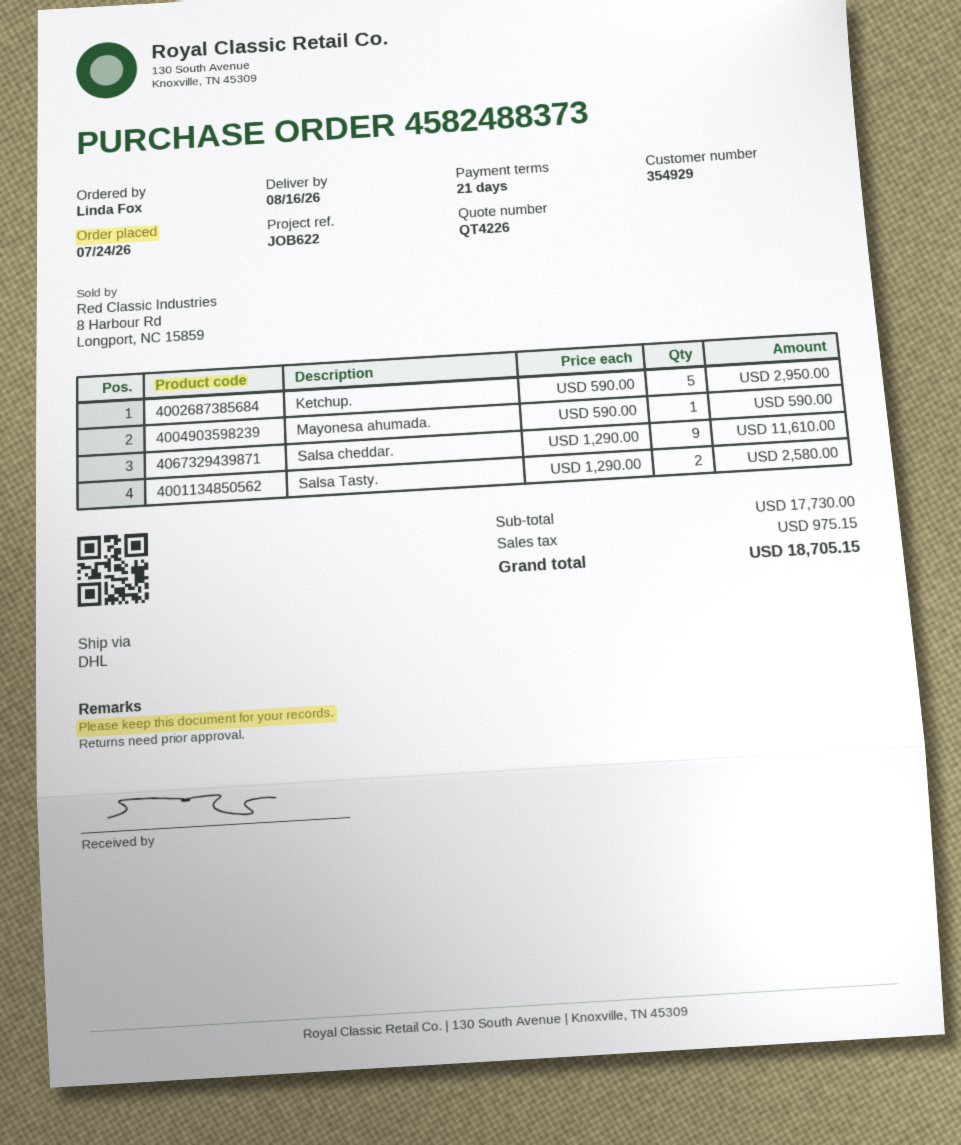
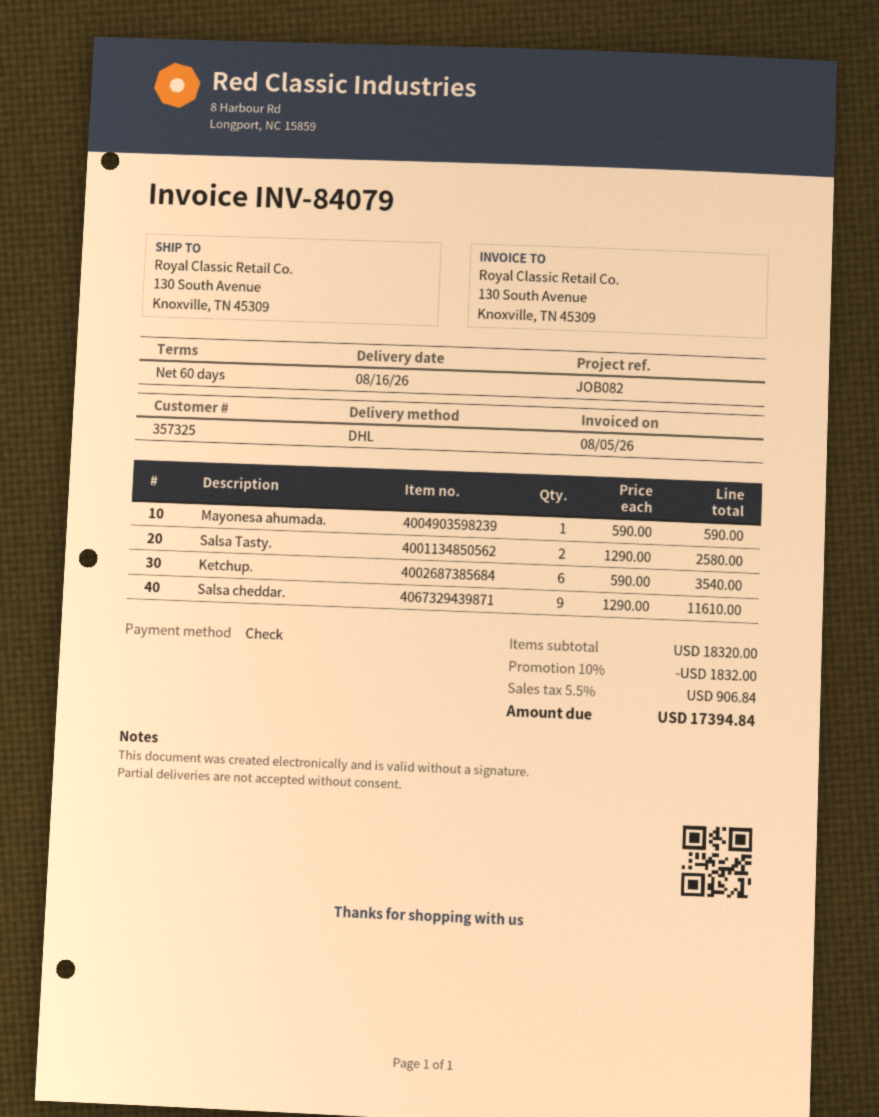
payment terms: 21 days -> 60 days
customer number: 354929 -> 357325
reference: JOB622 -> JOB082
Ketchup.: 5 x 590.00 = 2950.00 -> 6 x 590.00 = 3540.00
subtotal: 17730.00 -> 18320.00
discount: none -> 10% = 1832.00
tax: 975.15 -> 906.84
total: 18705.15 -> 17394.84

